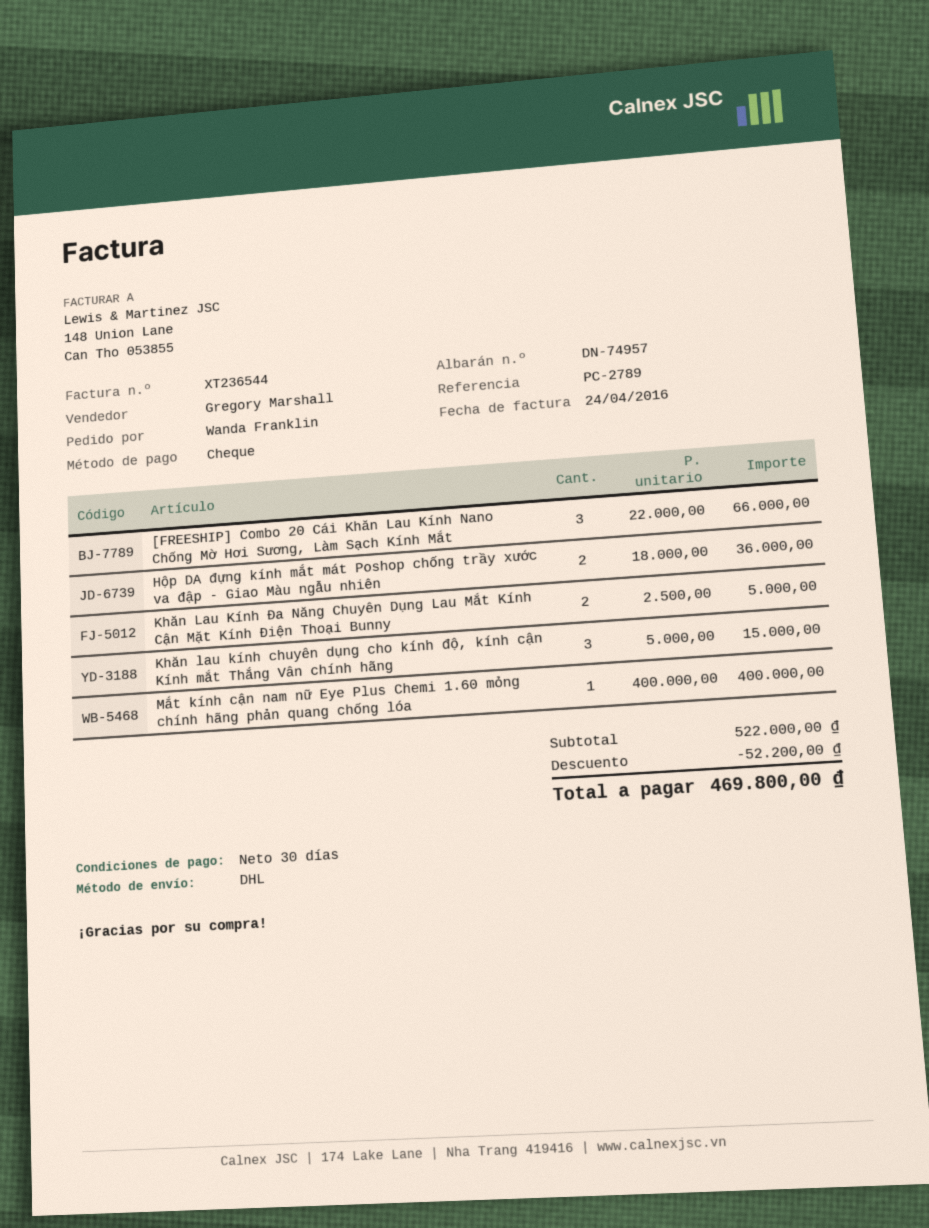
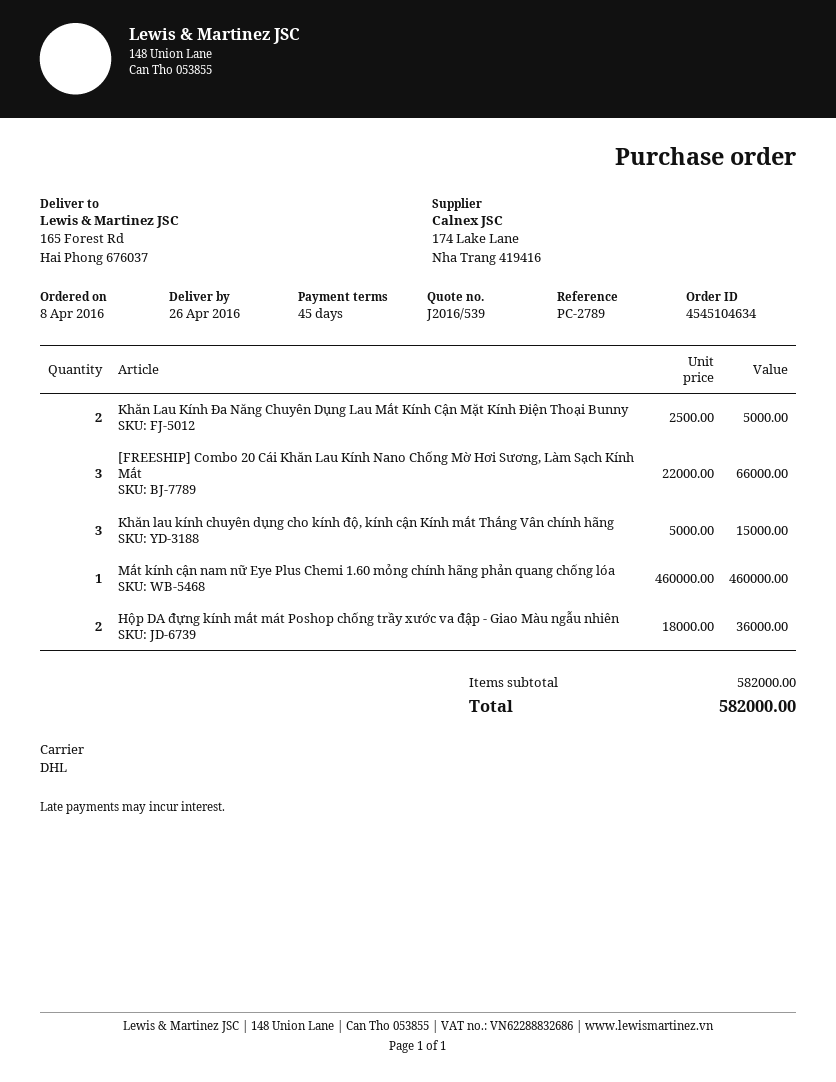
payment terms: 30 days -> 45 days
Mắt kính cận nam nữ Eye Plus Chemi 1.60 mỏng chính hãng phản quang chống lóa: 1 x 400000.00 = 400000.00 -> 1 x 460000.00 = 460000.00
subtotal: 522000.00 -> 582000.00
discount: 52200.00 -> none
total: 469800.00 -> 582000.00

